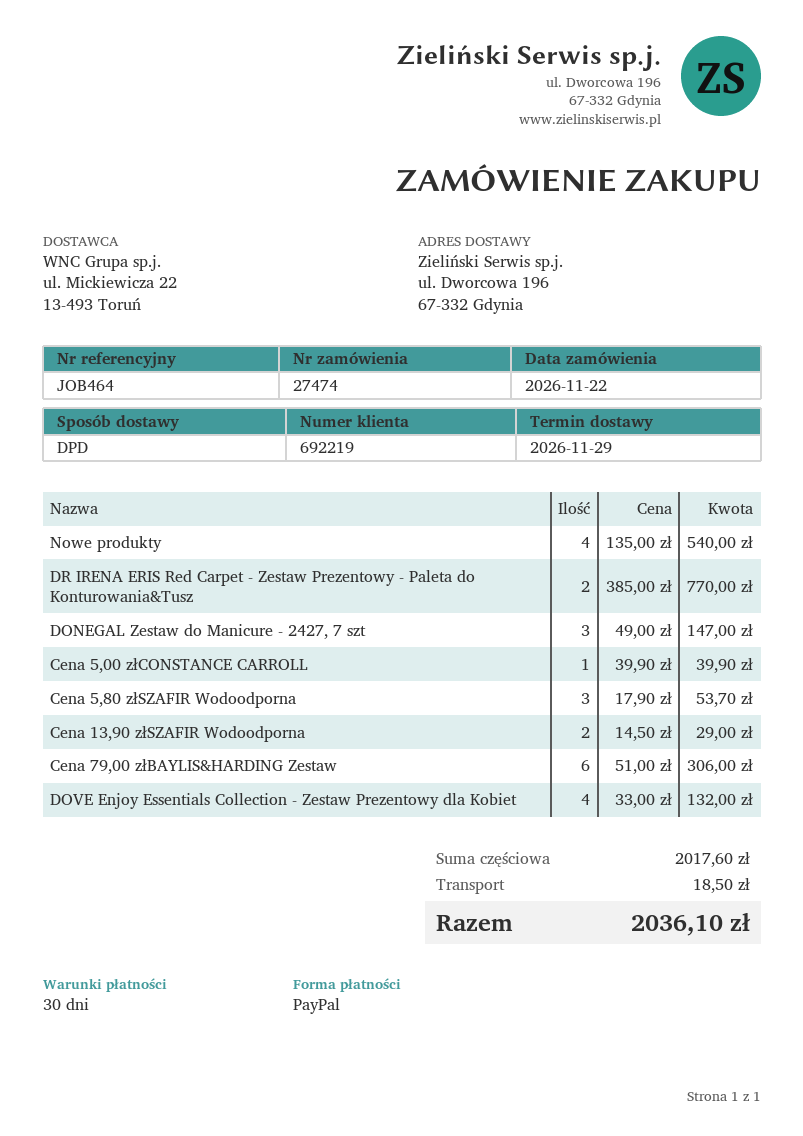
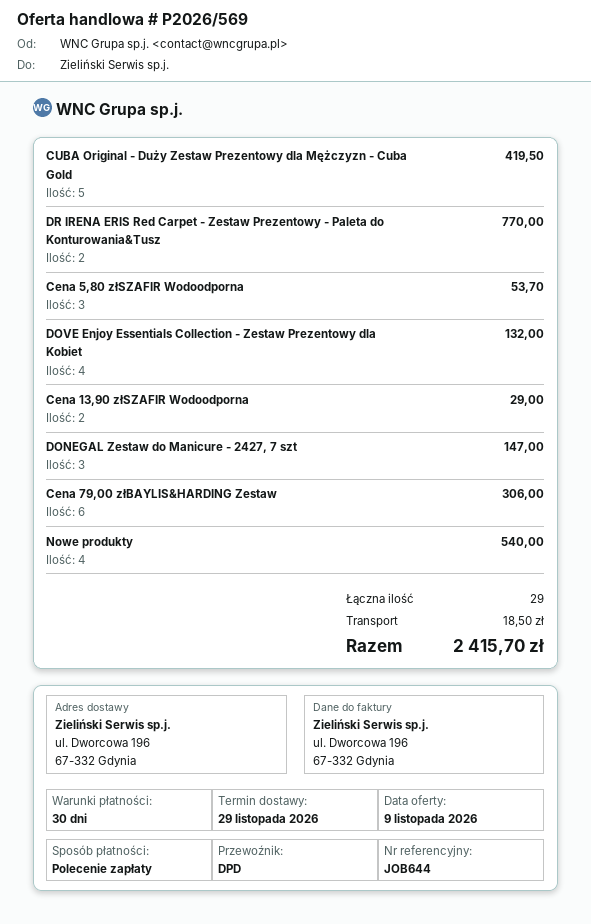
reference: JOB464 -> JOB644
payment method: PayPal -> direct debit
Cena 5,00 złCONSTANCE CARROLL: 1 for 39.90 -> none
CUBA Original - Duży Zestaw Prezentowy dla Mężczyzn - Cuba Gold: none -> 5 for 419.50
total: 2036.10 -> 2415.70

